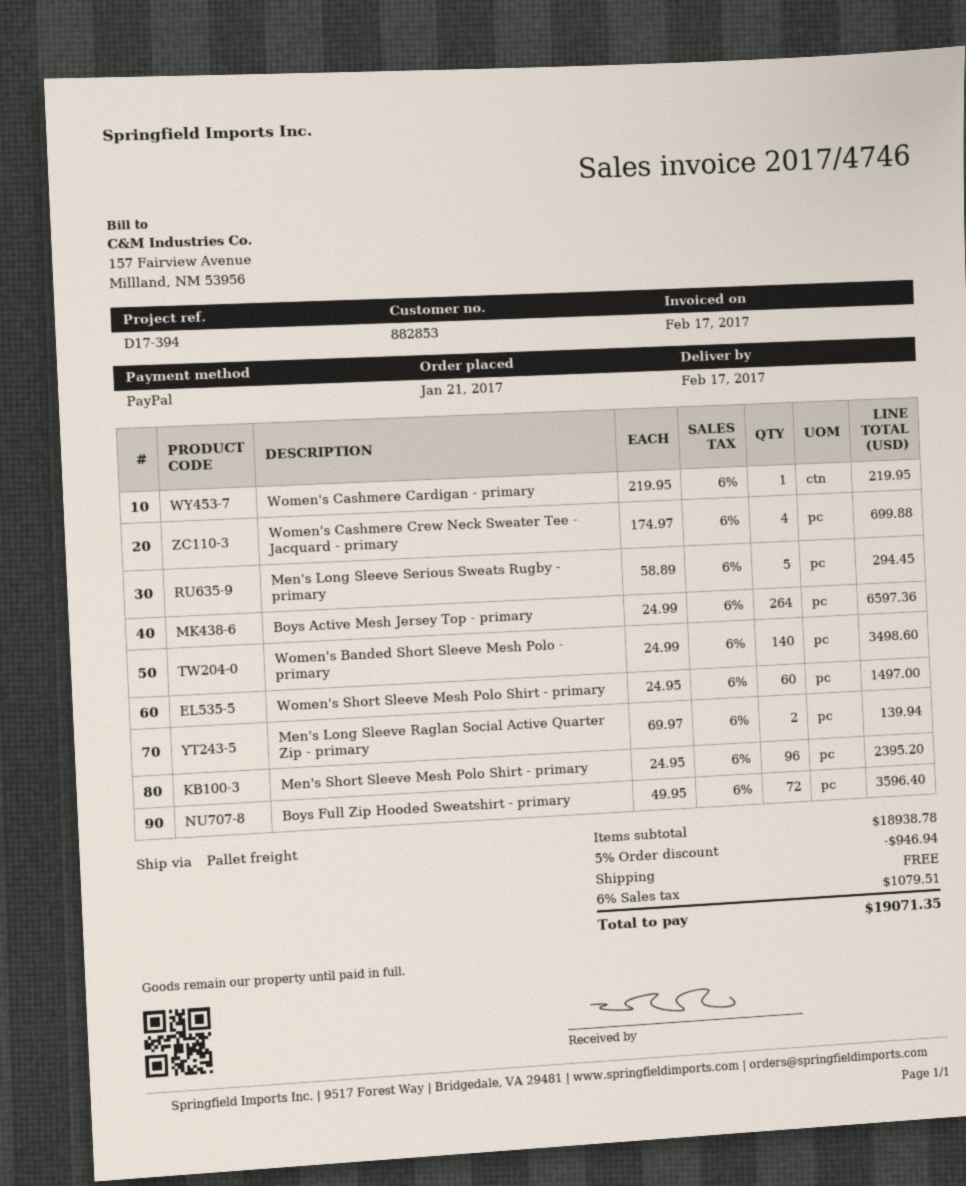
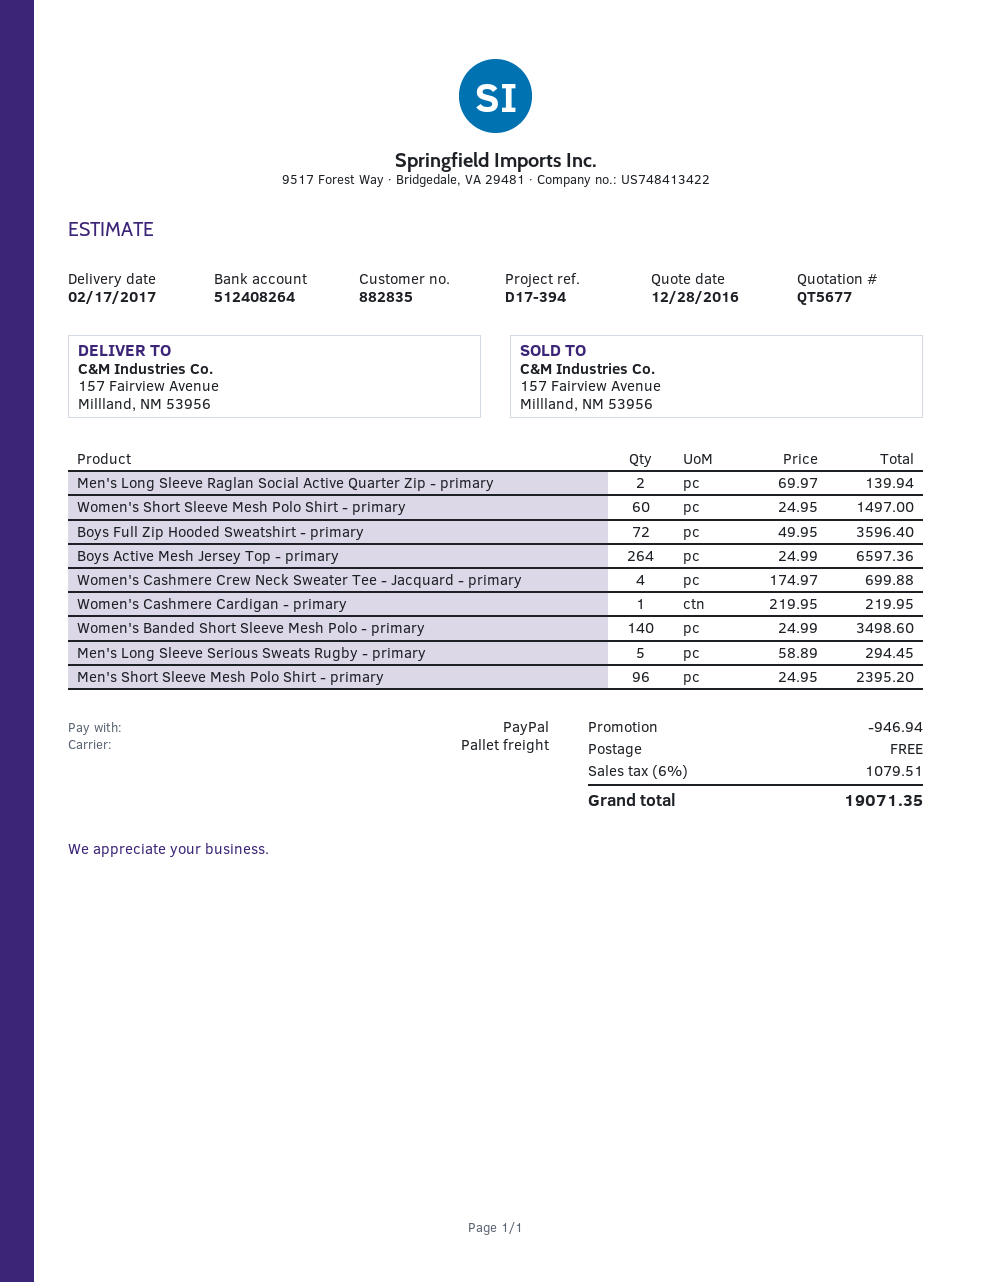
customer number: 882853 -> 882835

